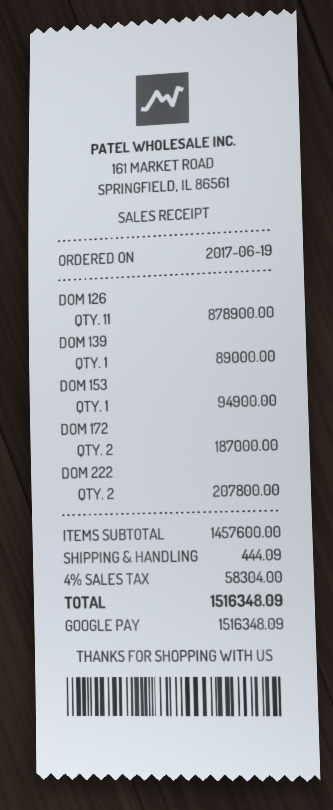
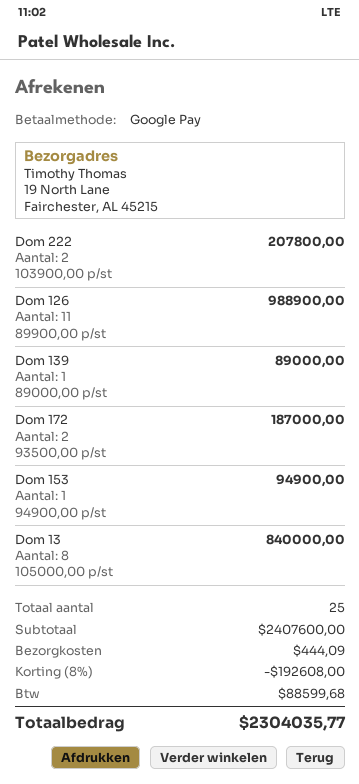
DOM 126: 11 for 878900.00 -> 11 for 988900.00
Dom 13: none -> 8 for 840000.00
subtotal: 1457600.00 -> 2407600.00
discount: none -> 8% = 192608.00
tax: 58304.00 -> 88599.68
total: 1516348.09 -> 2304035.77

